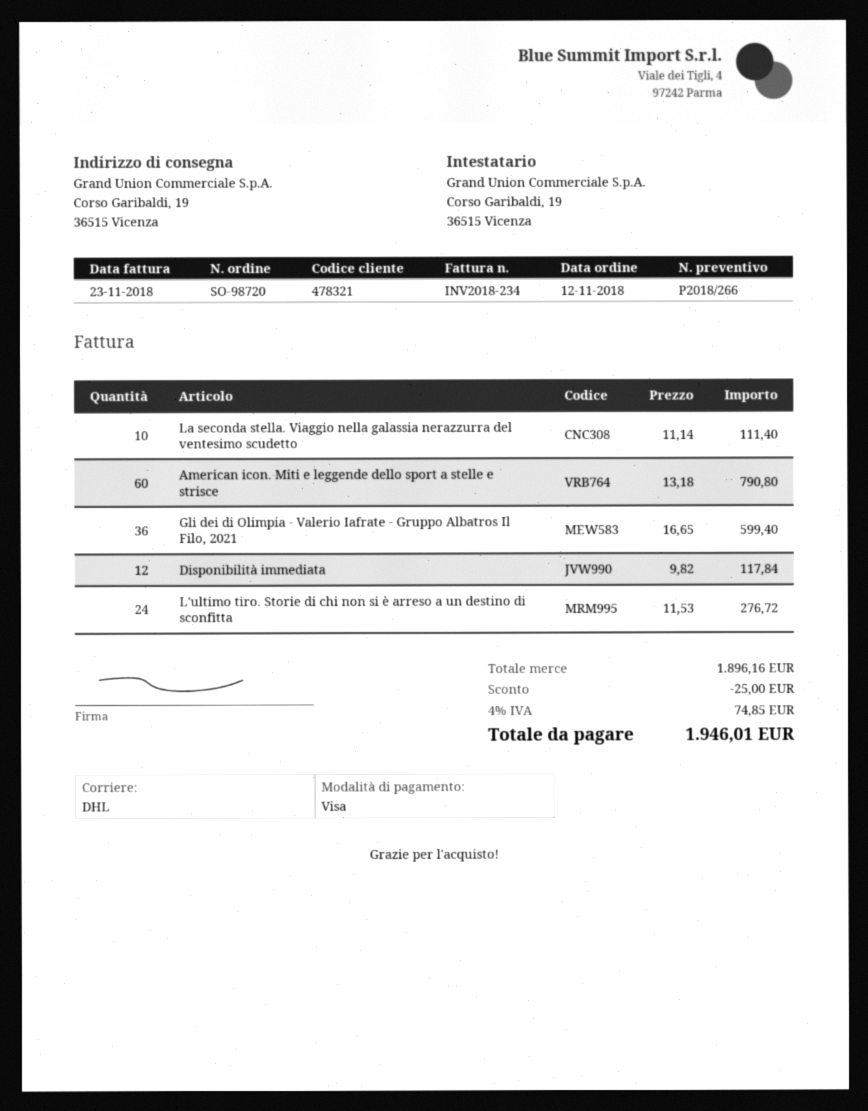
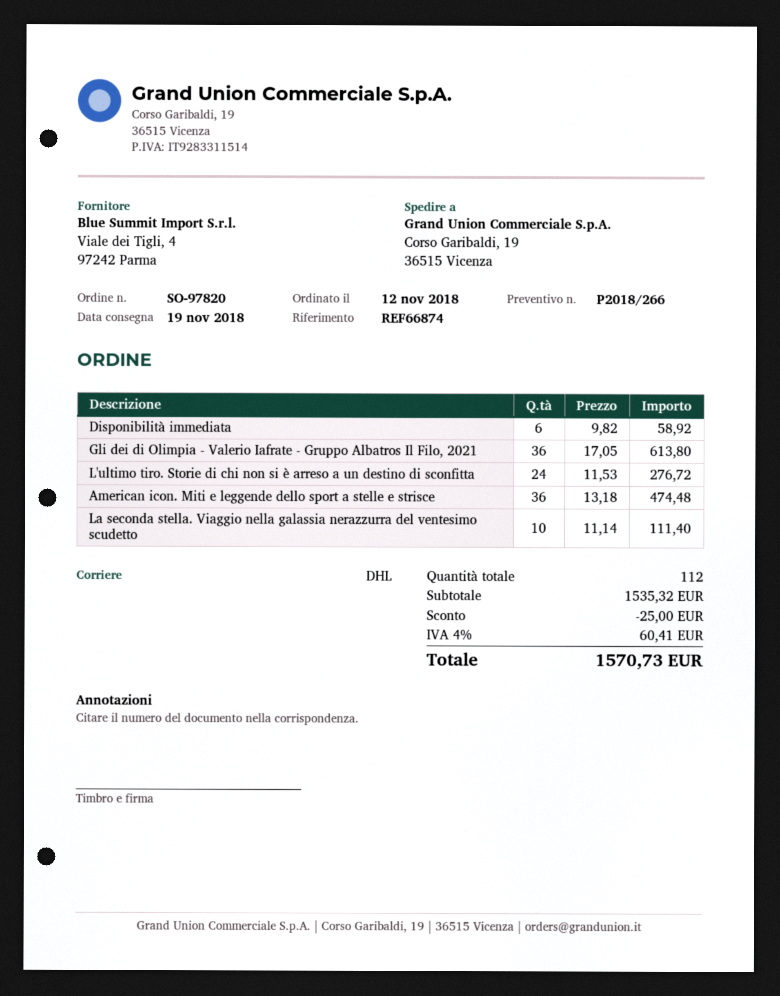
order number: SO-98720 -> SO-97820
American icon. Miti e leggende dello sport a stelle e strisce: 60 x 13.18 = 790.80 -> 36 x 13.18 = 474.48
Gli dei di Olimpia - Valerio Iafrate - Gruppo Albatros Il Filo, 2021: 36 x 16.65 = 599.40 -> 36 x 17.05 = 613.80
Disponibilità immediata: 12 x 9.82 = 117.84 -> 6 x 9.82 = 58.92
subtotal: 1896.16 -> 1535.32
tax: 4% = 74.85 -> 4% = 60.41
total: 1946.01 -> 1570.73

